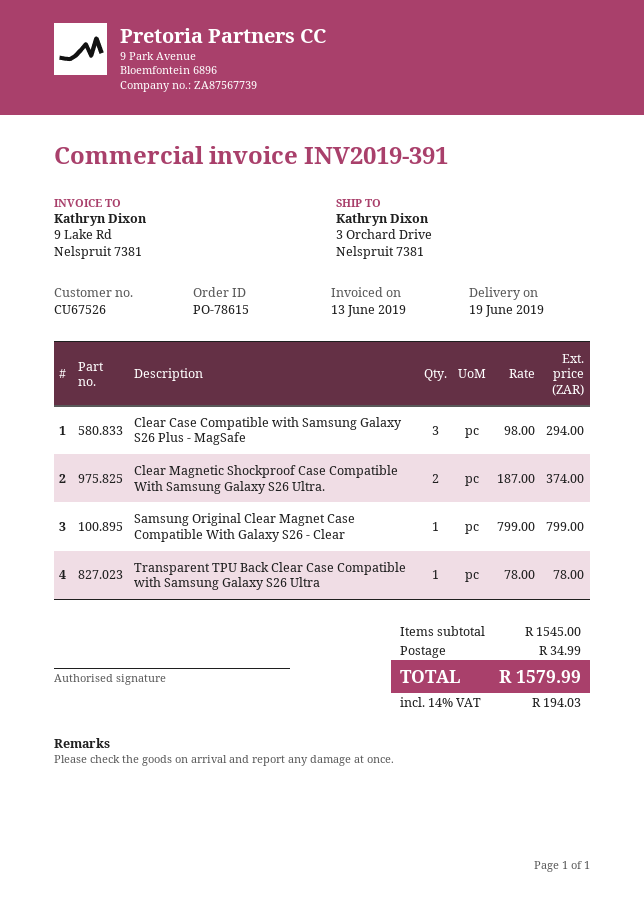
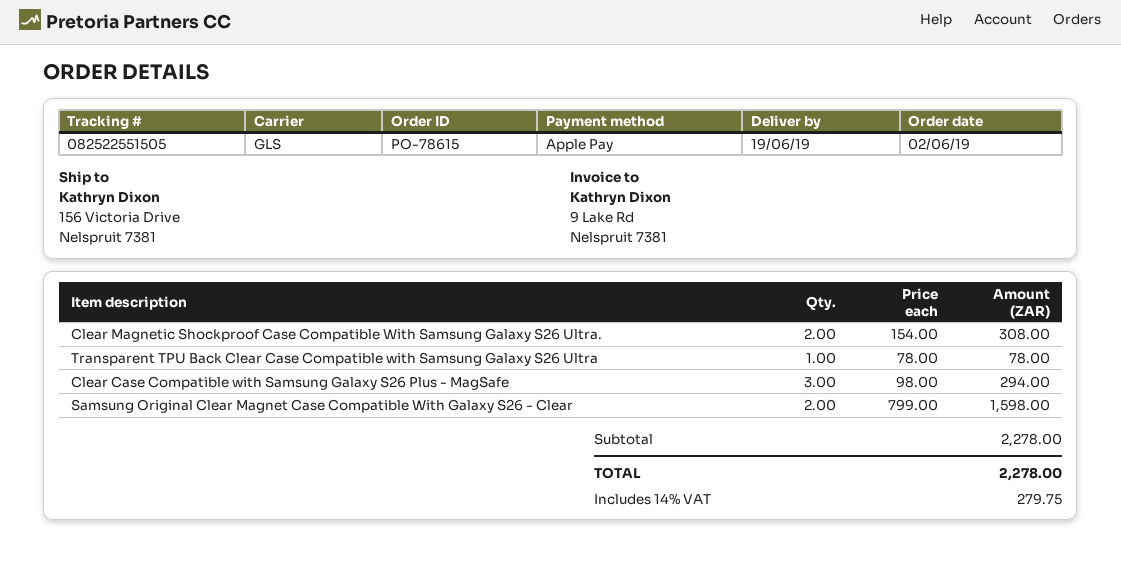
ship to: 3 Orchard Drive, Nelspruit 7381 -> 156 Victoria Drive, Nelspruit 7381
Clear Magnetic Shockproof Case Compatible With Samsung Galaxy S26 Ultra.: 2 x 187.00 = 374.00 -> 2 x 154.00 = 308.00
Samsung Original Clear Magnet Case Compatible With Galaxy S26 - Clear: 1 x 799.00 = 799.00 -> 2 x 799.00 = 1598.00
subtotal: 1545.00 -> 2278.00
shipping: 34.99 -> none
tax: 14% = 194.03 -> 14% = 279.75
total: 1579.99 -> 2278.00

